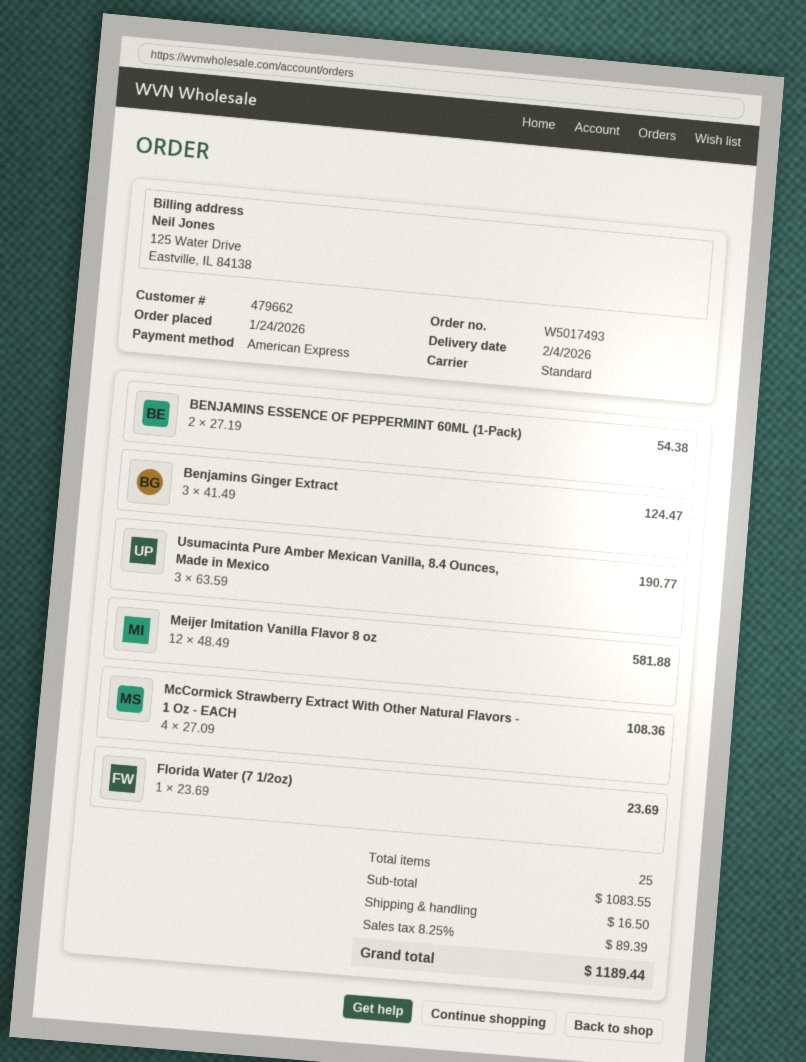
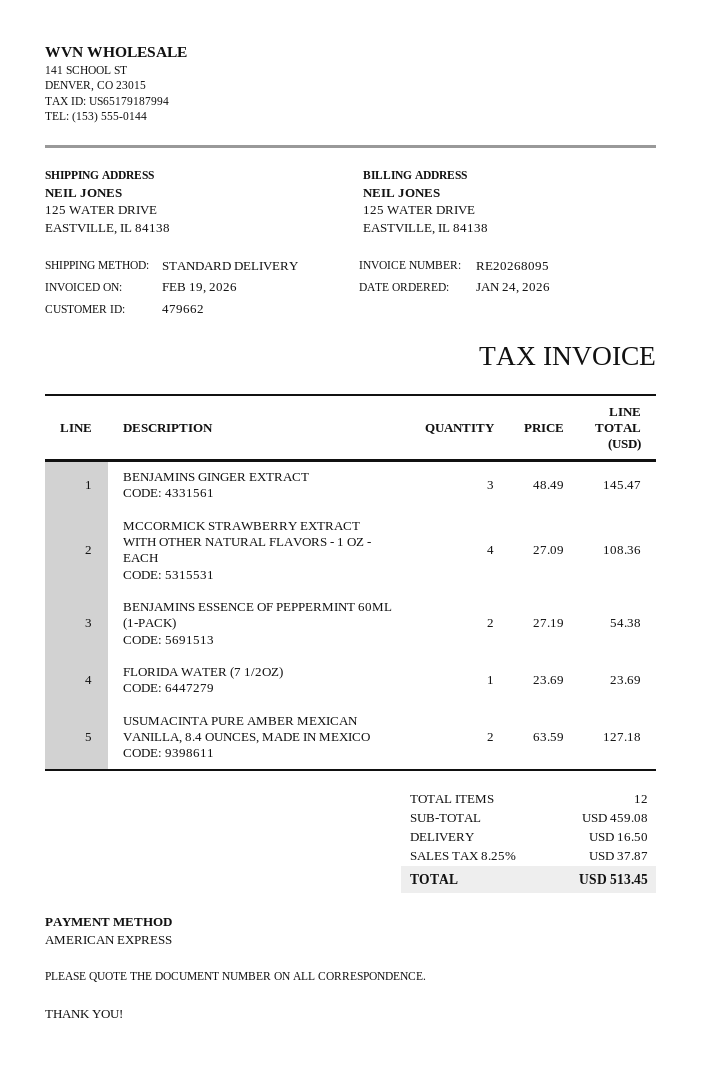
Benjamins Ginger Extract: 3 x 41.49 = 124.47 -> 3 x 48.49 = 145.47
Usumacinta Pure Amber Mexican Vanilla, 8.4 Ounces, Made in Mexico: 3 x 63.59 = 190.77 -> 2 x 63.59 = 127.18
Meijer Imitation Vanilla Flavor 8 oz: 12 x 48.49 = 581.88 -> none
total quantity: 25 -> 12
subtotal: 1083.55 -> 459.08
tax: 8.25% = 89.39 -> 8.25% = 37.87
total: 1189.44 -> 513.45

